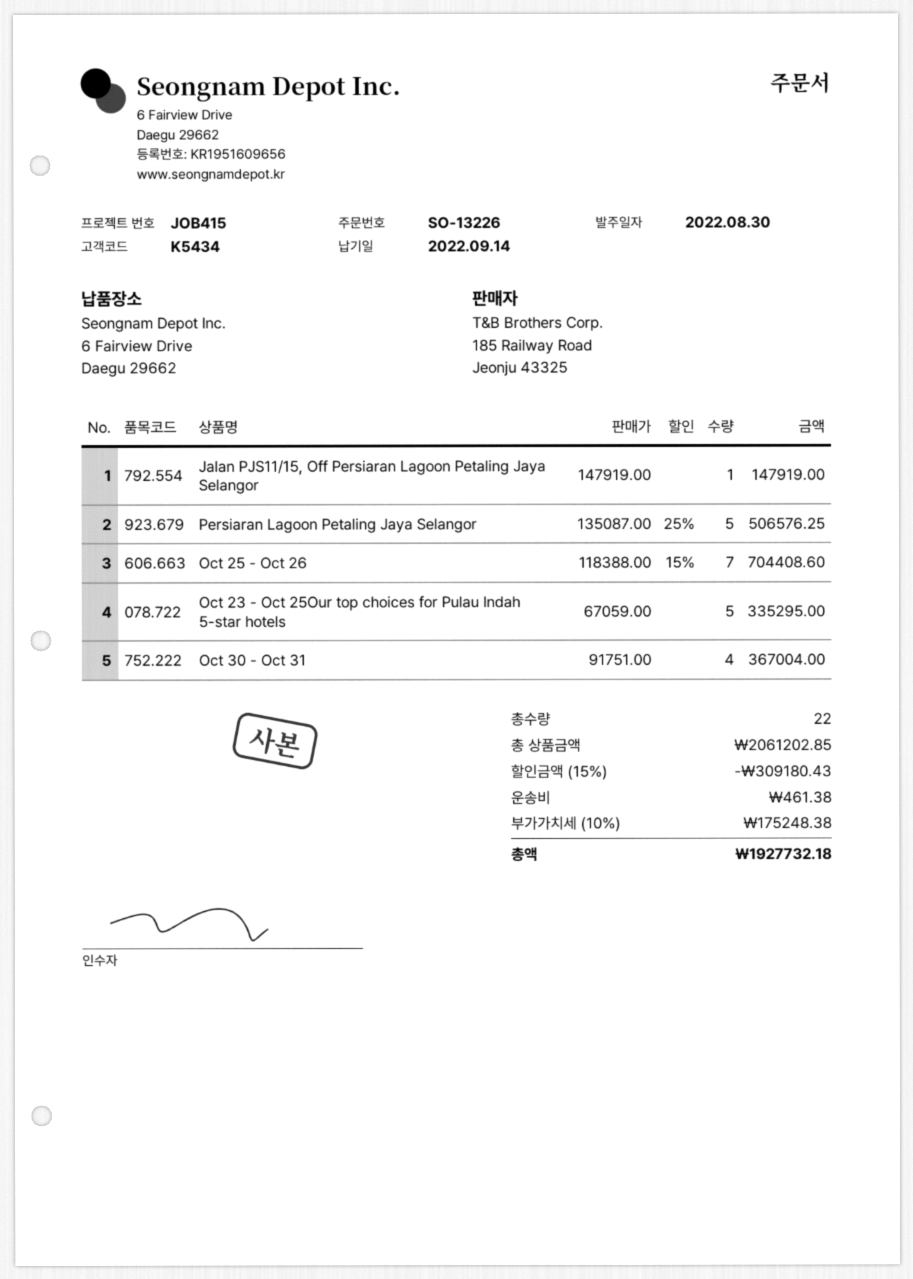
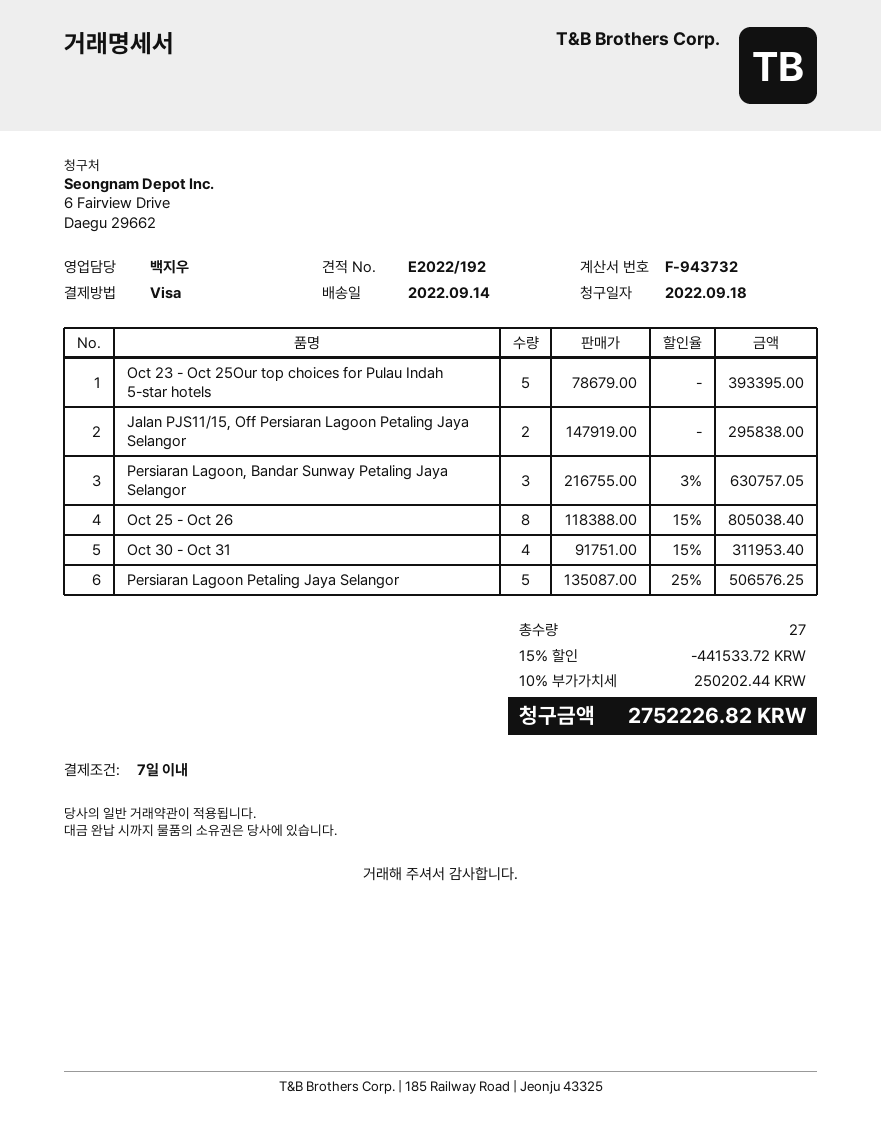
Jalan PJS11/15, Off Persiaran Lagoon Petaling Jaya Selangor: 1 x 147919.00 = 147919.00 -> 2 x 147919.00 = 295838.00
Oct 25 - Oct 26: 7 x 118388.00 - 15% = 704408.60 -> 8 x 118388.00 - 15% = 805038.40
Oct 23 - Oct 25Our top choices for Pulau Indah 5-star hotels: 5 x 67059.00 = 335295.00 -> 5 x 78679.00 = 393395.00
Oct 30 - Oct 31: 4 x 91751.00 = 367004.00 -> 4 x 91751.00 - 15% = 311953.40
Persiaran Lagoon, Bandar Sunway Petaling Jaya Selangor: none -> 3 x 216755.00 - 3% = 630757.05
total quantity: 22 -> 27
discount: 15% = 309180.43 -> 15% = 441533.72
shipping: 461.38 -> none
tax: 10% = 175248.38 -> 10% = 250202.44
total: 1927732.18 -> 2752226.82

